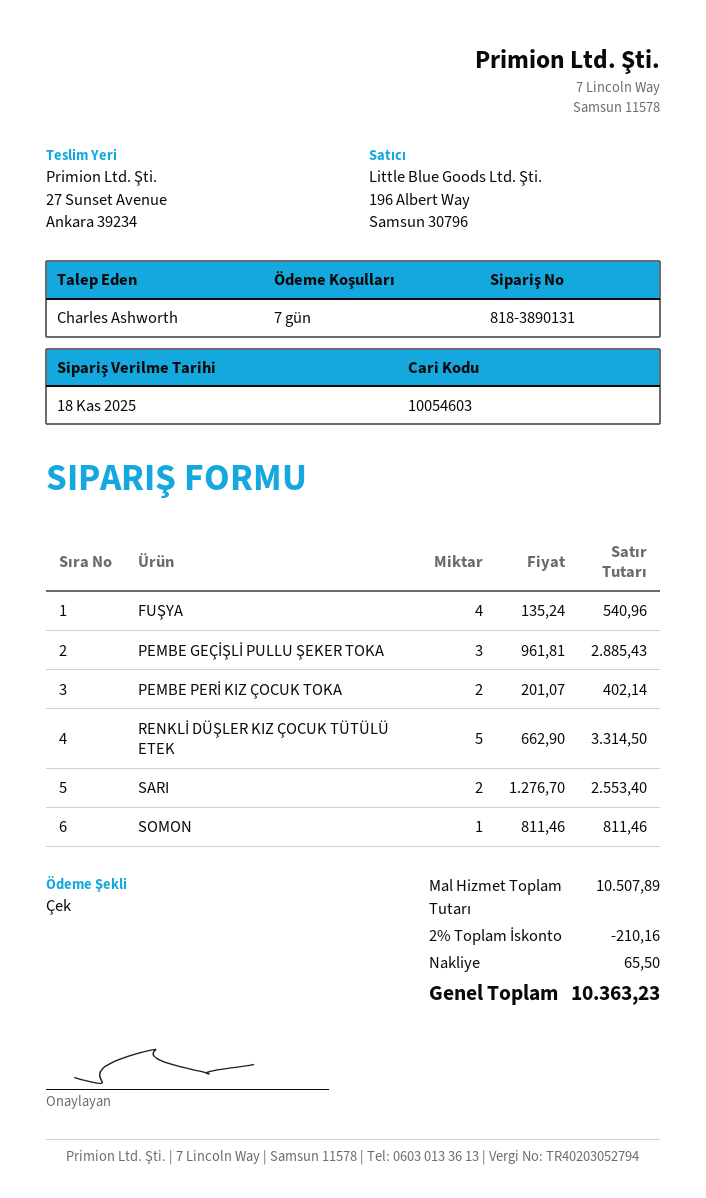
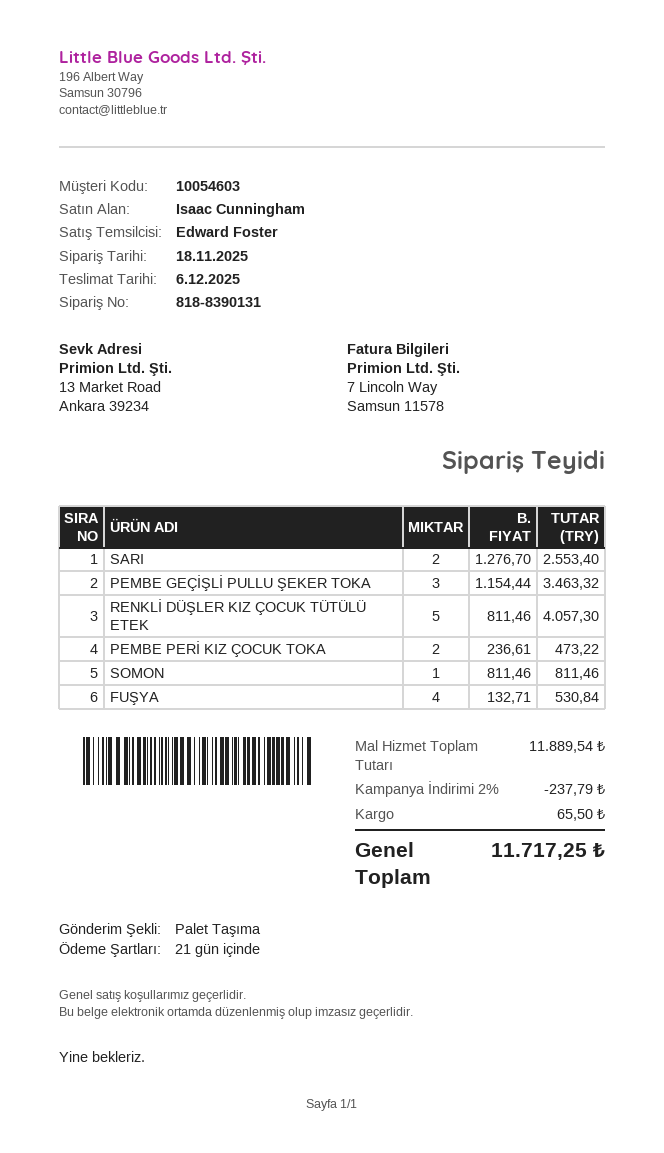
order number: 818-3890131 -> 818-8390131
payment terms: 7 days -> 21 days
ordered by: Charles Ashworth -> Isaac Cunningham
ship to: 27 Sunset Avenue, Ankara 39234 -> 13 Market Road, Ankara 39234
FUŞYA: 4 x 135.24 = 540.96 -> 4 x 132.71 = 530.84
PEMBE GEÇİŞLİ PULLU ŞEKER TOKA: 3 x 961.81 = 2885.43 -> 3 x 1154.44 = 3463.32
PEMBE PERİ KIZ ÇOCUK TOKA: 2 x 201.07 = 402.14 -> 2 x 236.61 = 473.22
RENKLİ DÜŞLER KIZ ÇOCUK TÜTÜLÜ ETEK: 5 x 662.90 = 3314.50 -> 5 x 811.46 = 4057.30
subtotal: 10507.89 -> 11889.54
discount: 2% = 210.16 -> 2% = 237.79
total: 10363.23 -> 11717.25

